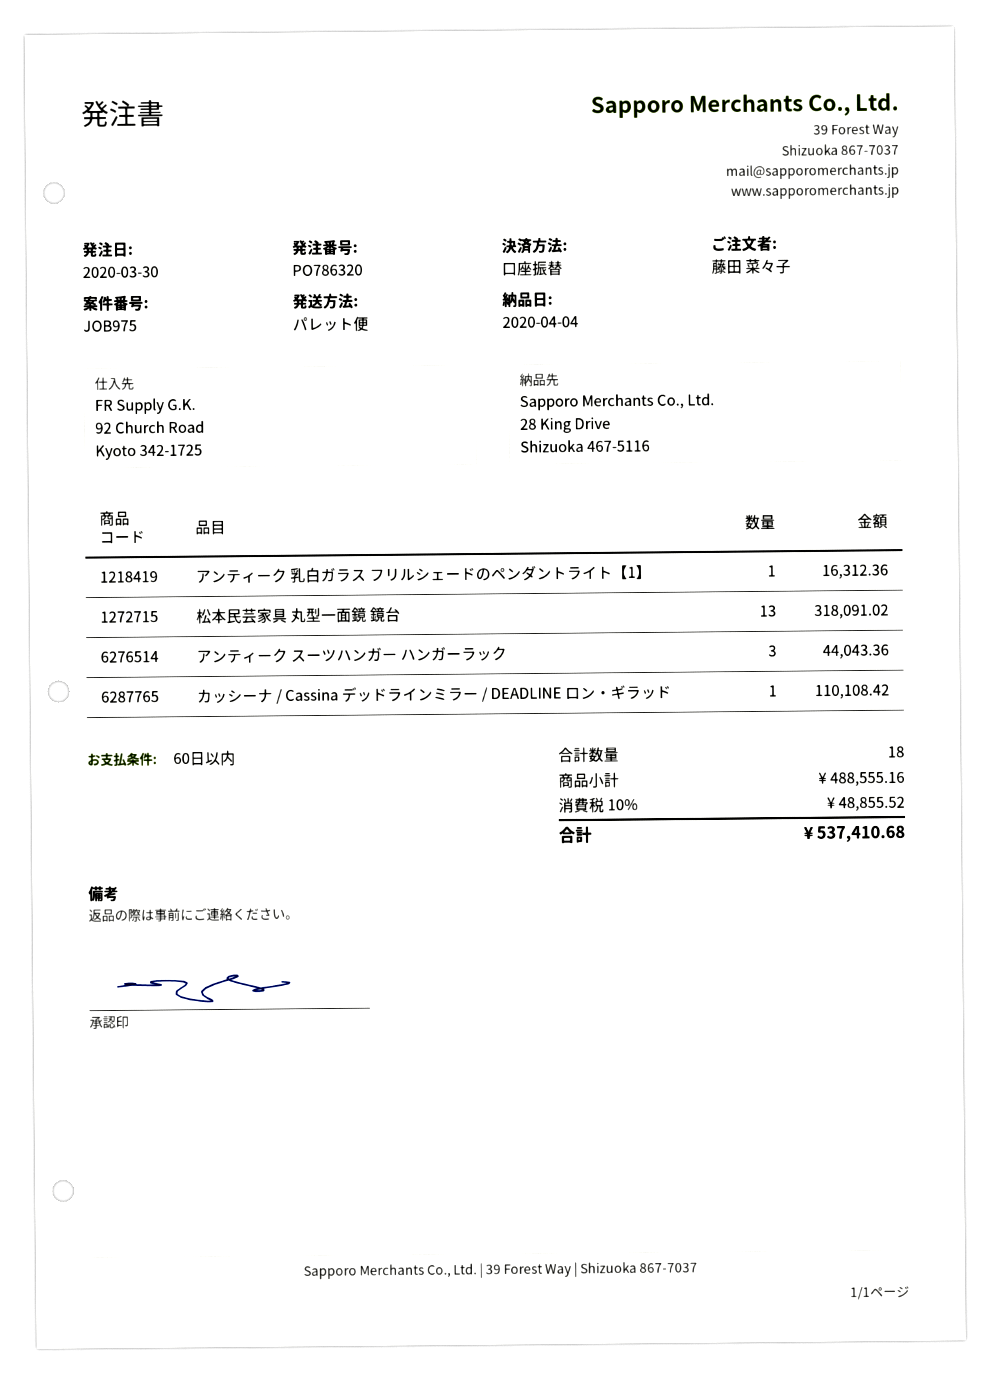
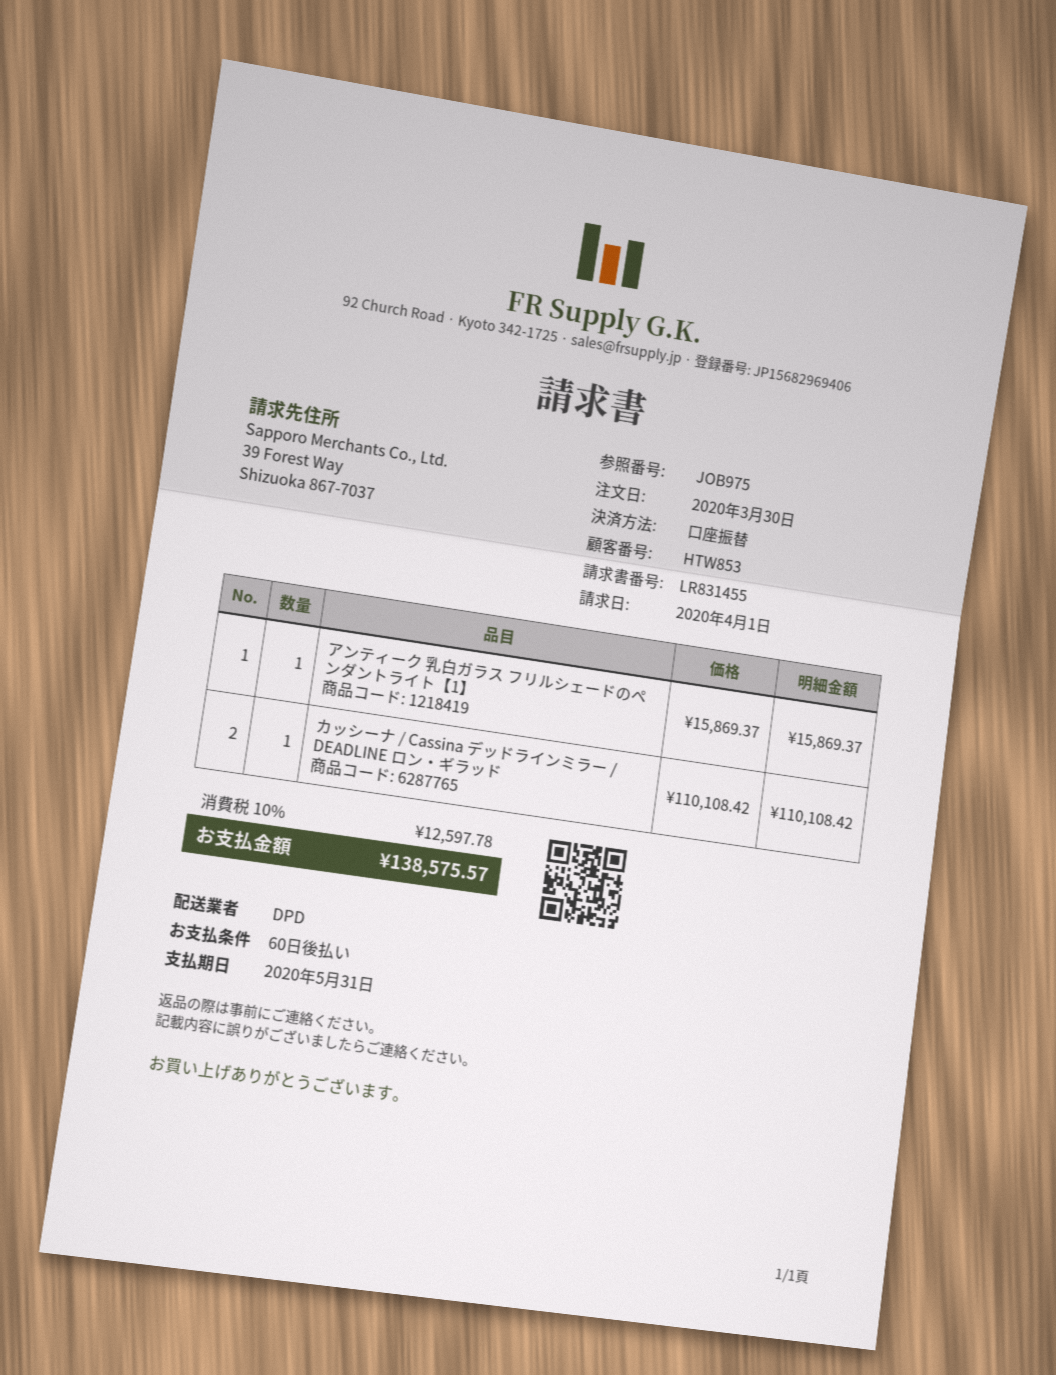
shipping method: pallet freight -> DPD
アンティーク 乳白ガラス フリルシェードのペンダントライト【1】: 1 for 16312.36 -> 1 for 15869.37
松本民芸家具 丸型一面鏡 鏡台: 13 for 318091.02 -> none
アンティーク スーツハンガー ハンガーラック: 3 for 44043.36 -> none
tax: 10% = 48855.52 -> 10% = 12597.78
total: 537410.68 -> 138575.57

